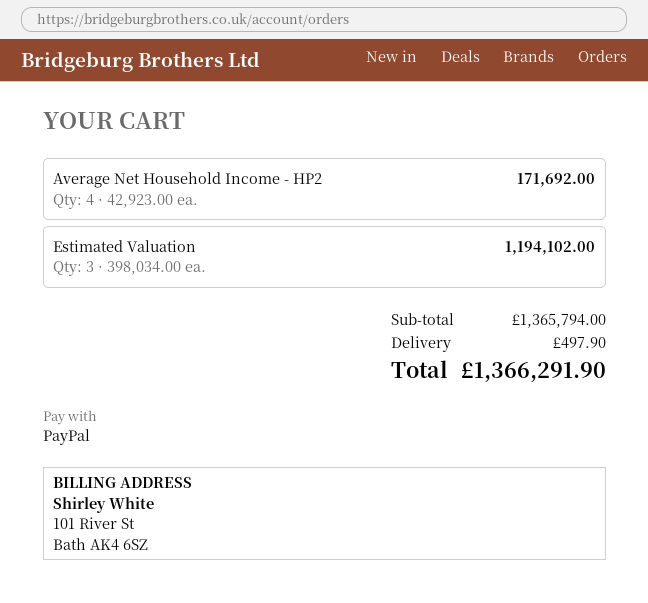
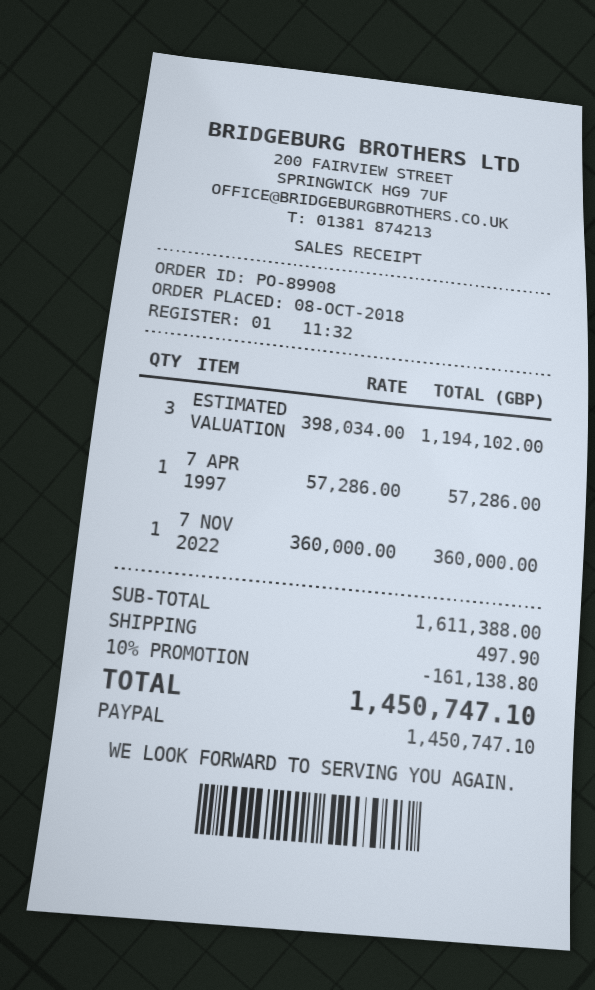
Average Net Household Income - HP2: 4 x 42923.00 = 171692.00 -> none
7 APR 1997: none -> 1 x 57286.00 = 57286.00
7 NOV 2022: none -> 1 x 360000.00 = 360000.00
subtotal: 1365794.00 -> 1611388.00
discount: none -> 10% = 161138.80
total: 1366291.90 -> 1450747.10

